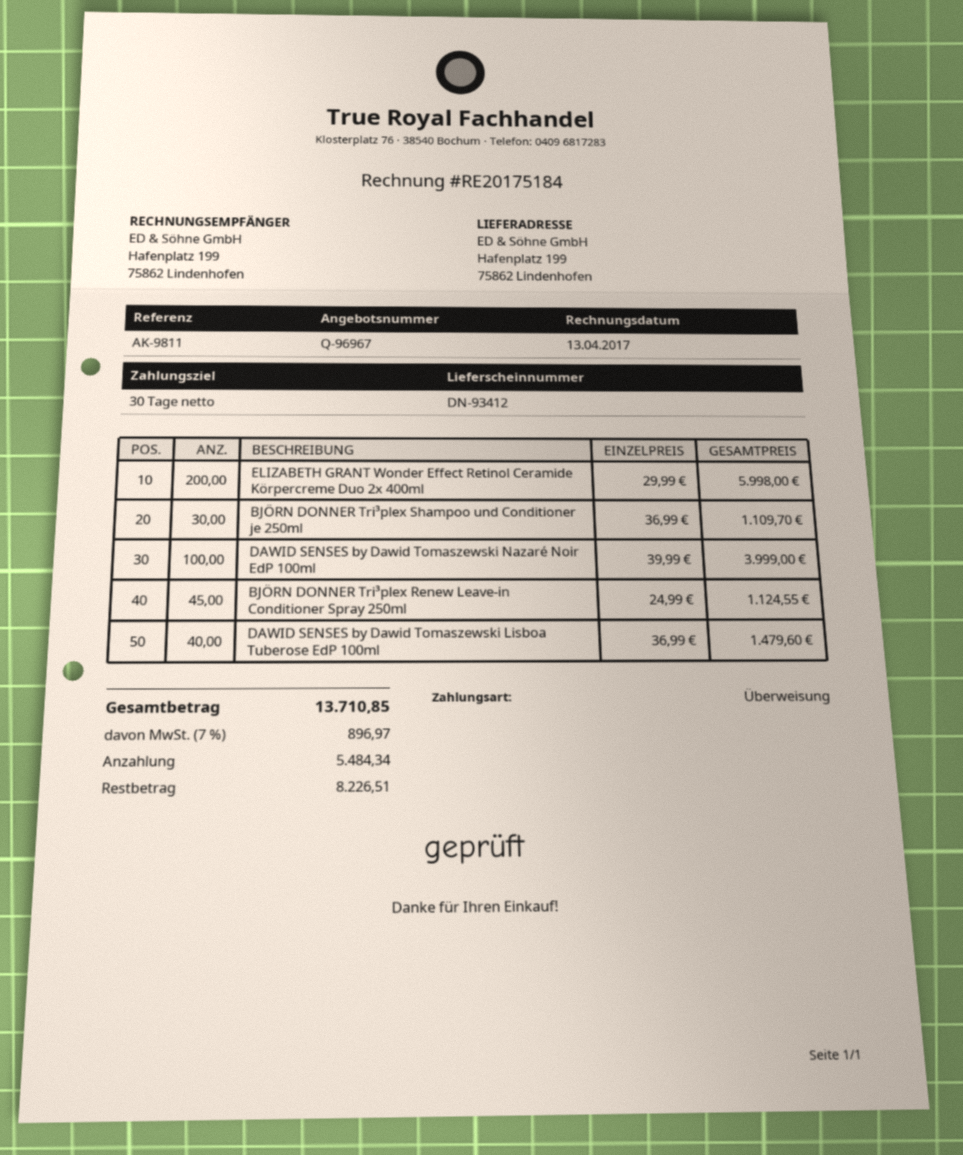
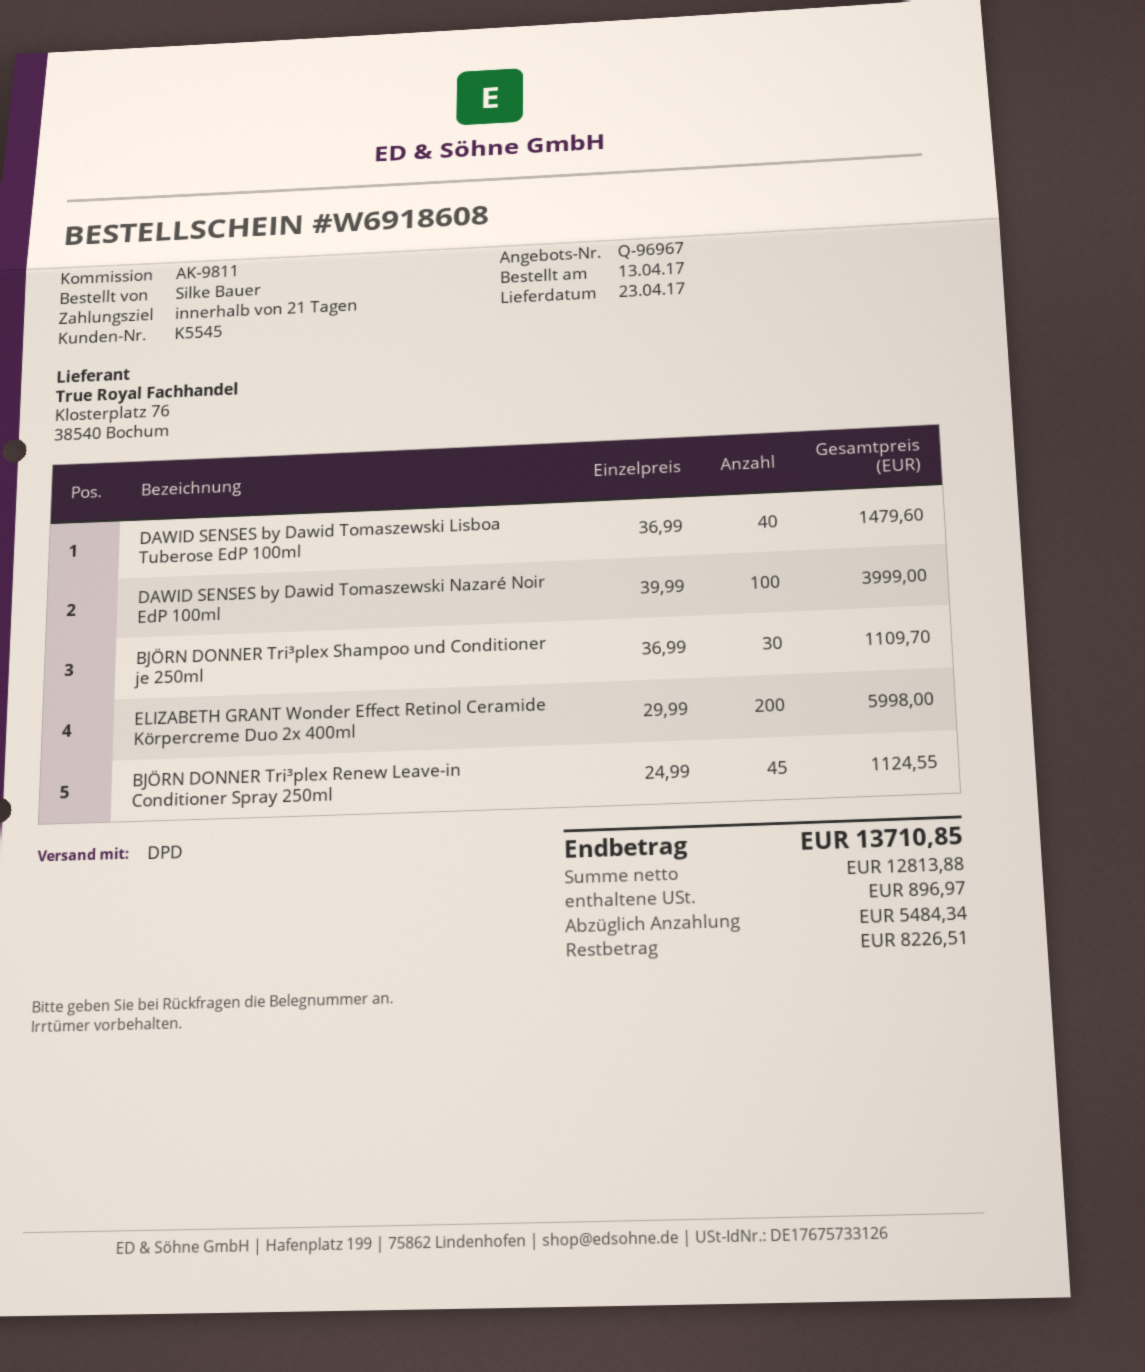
payment terms: 30 days -> 21 days

